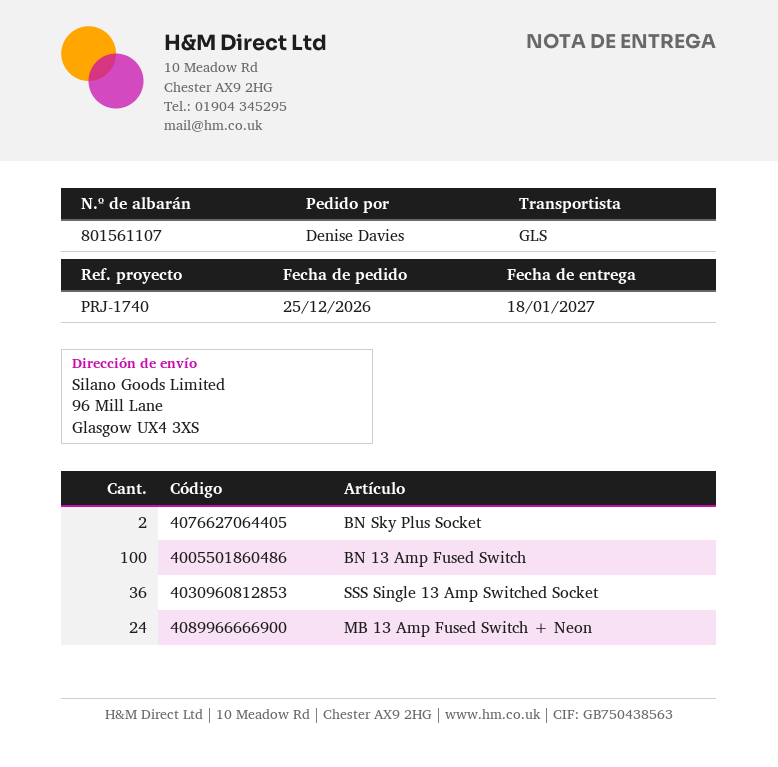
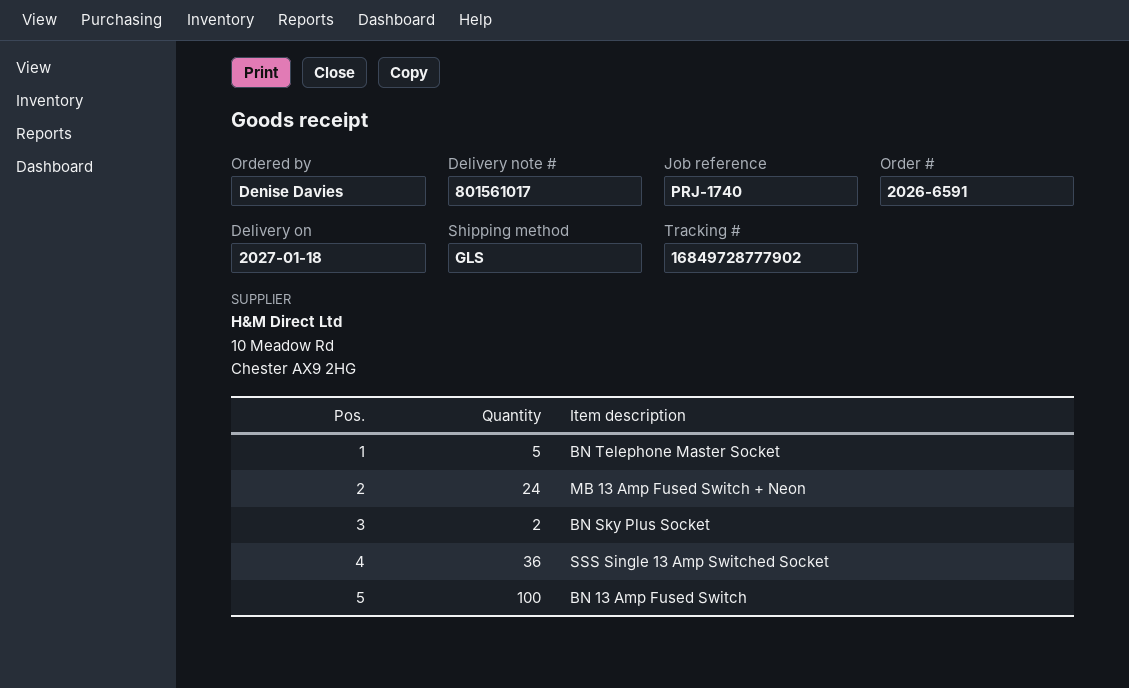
delivery note number: 801561107 -> 801561017
BN Telephone Master Socket: none -> 5

